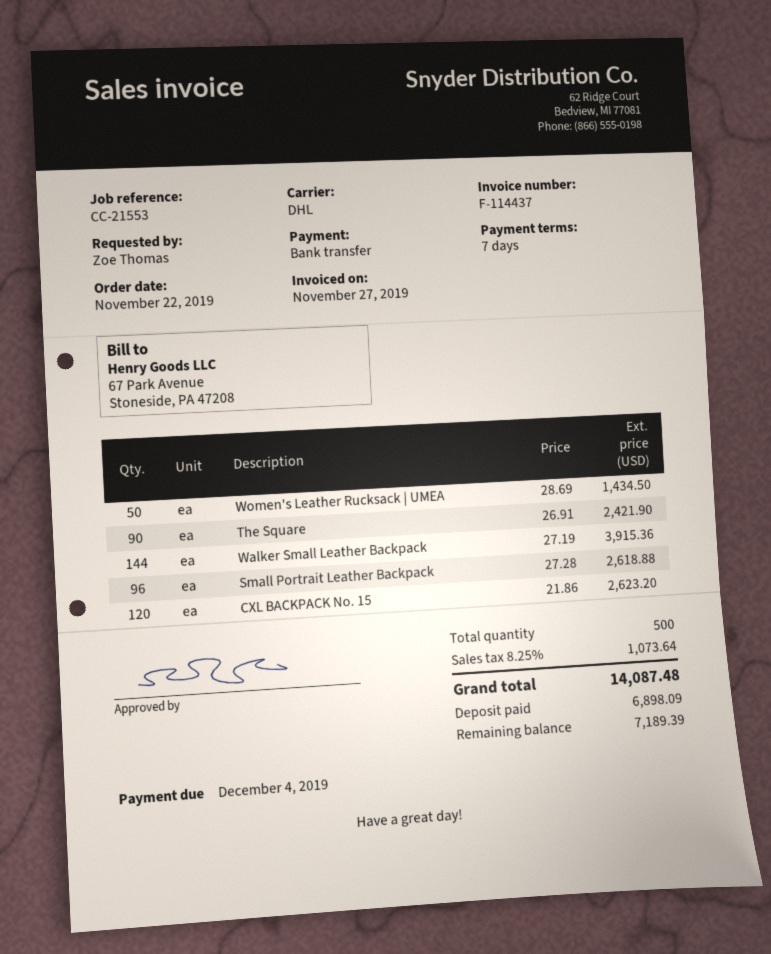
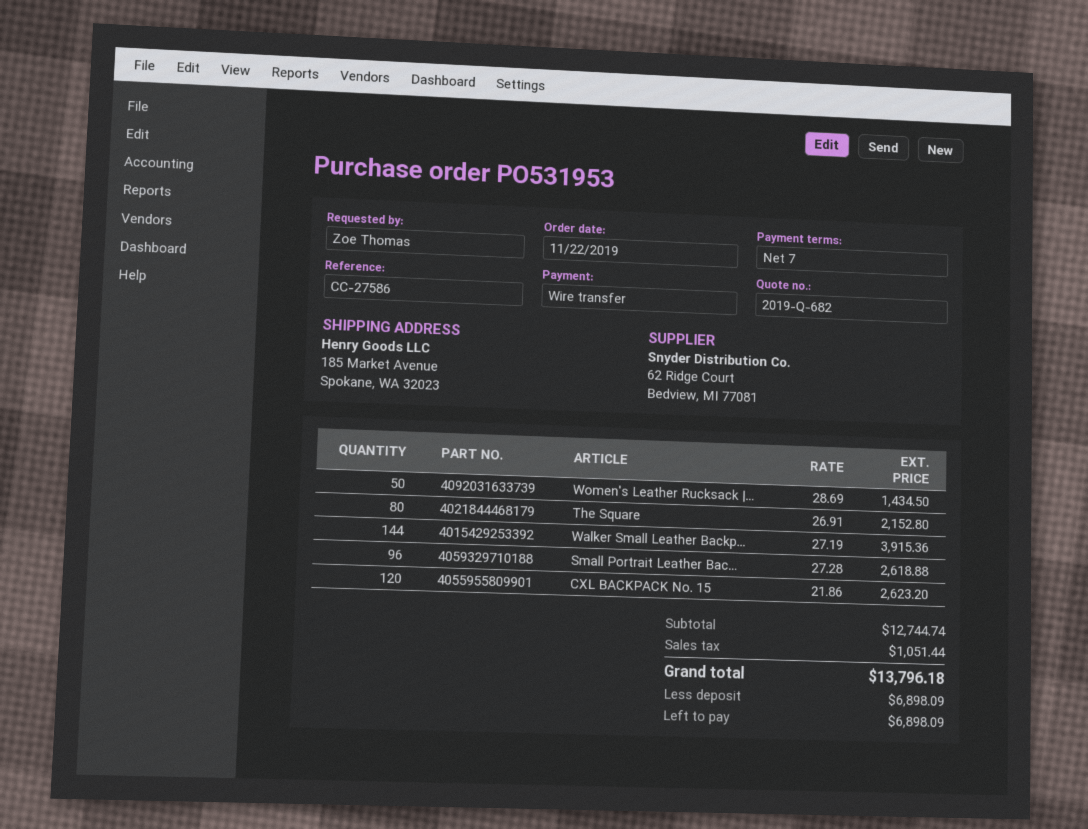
reference: CC-21553 -> CC-27586
The Square: 90 x 26.91 = 2421.90 -> 80 x 26.91 = 2152.80
tax: 1073.64 -> 1051.44
total: 14087.48 -> 13796.18
balance: 7189.39 -> 6898.09

